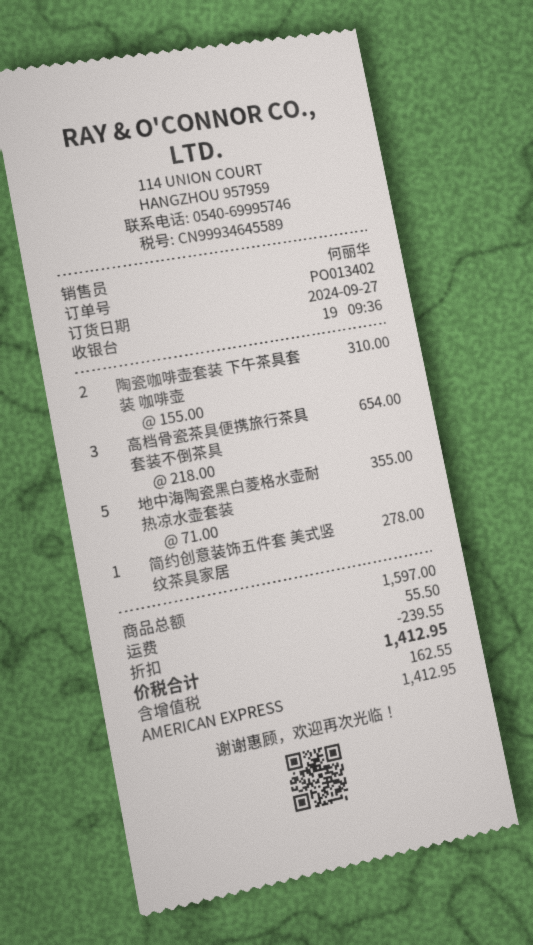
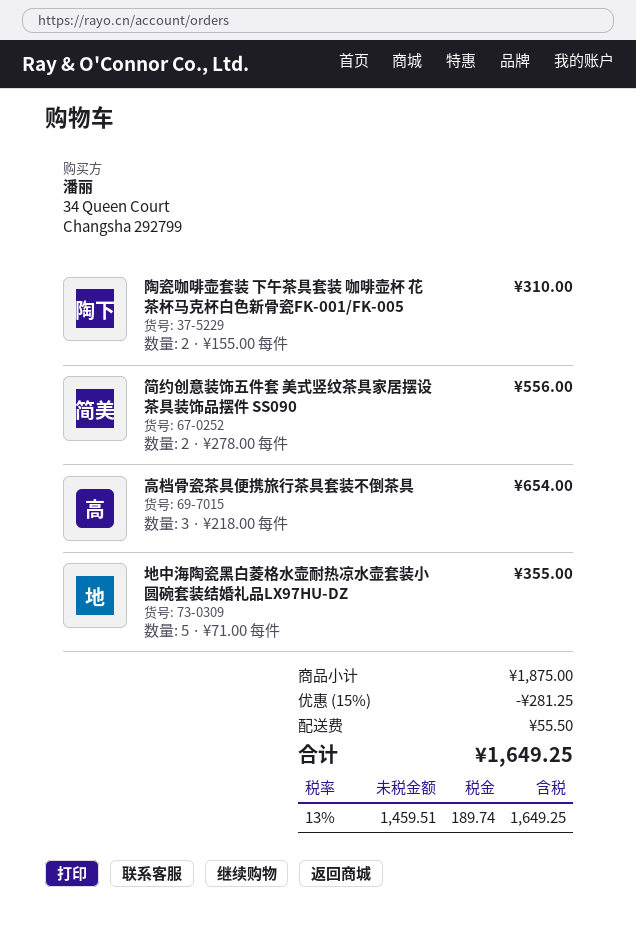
简约创意装饰五件套 美式竖纹茶具家居: 1 x 278.00 = 278.00 -> 2 x 278.00 = 556.00
subtotal: 1597.00 -> 1875.00
discount: 239.55 -> 281.25
tax: 162.55 -> 189.74
total: 1412.95 -> 1649.25

